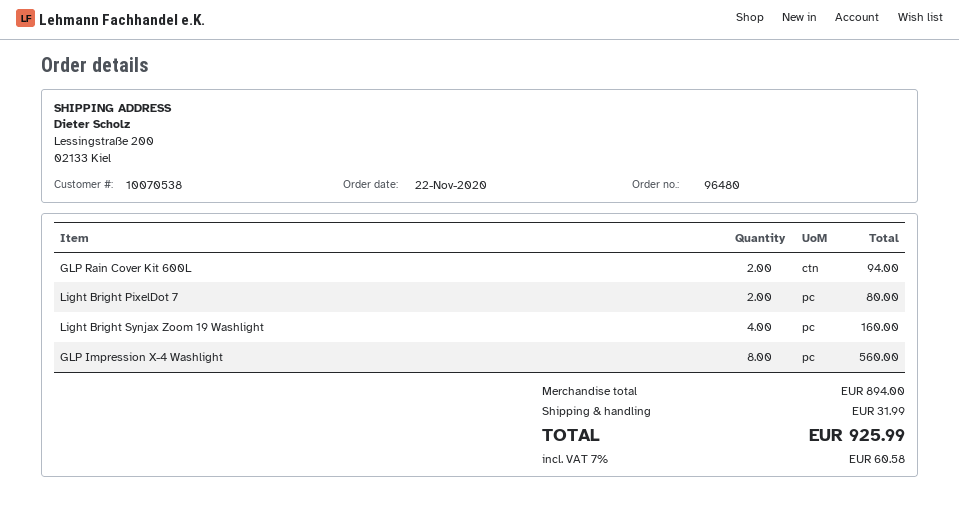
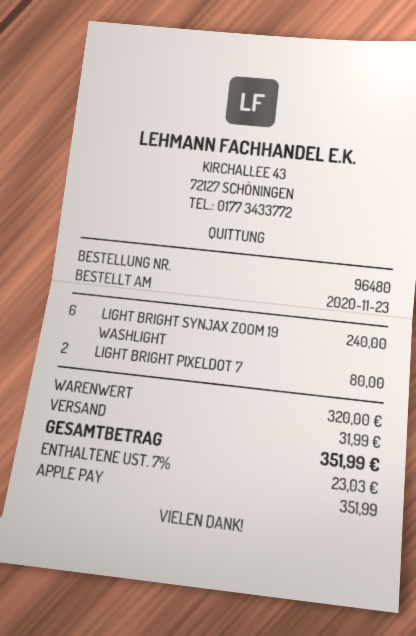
order date: 2020-11-22 -> 2020-11-23
GLP Rain Cover Kit 600L: 2 for 94.00 -> none
Light Bright Synjax Zoom 19 Washlight: 4 for 160.00 -> 6 for 240.00
GLP Impression X-4 Washlight: 8 for 560.00 -> none
subtotal: 894.00 -> 320.00
tax: 7% = 60.58 -> 7% = 23.03
total: 925.99 -> 351.99

